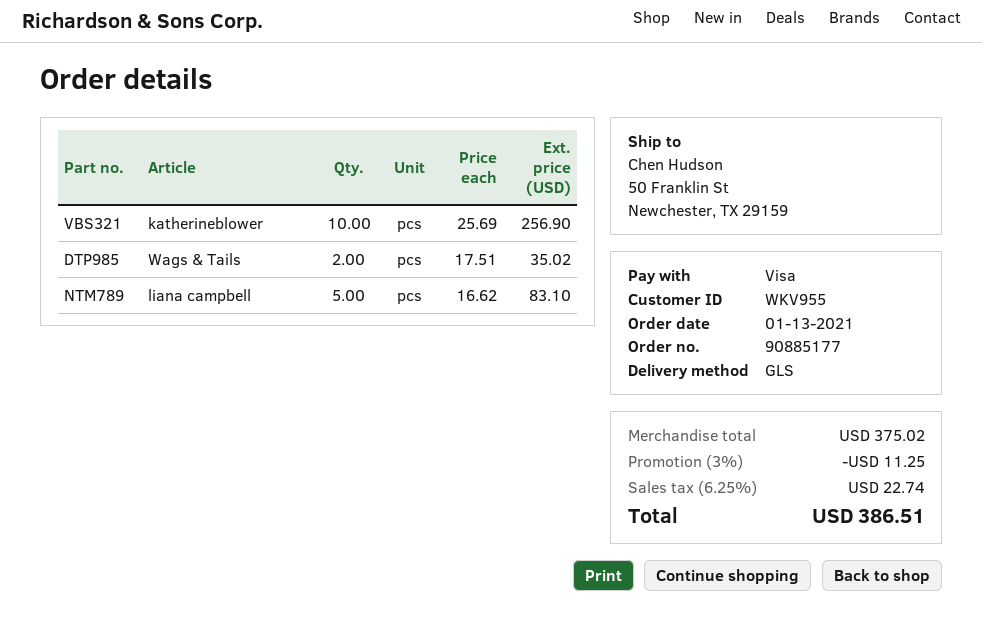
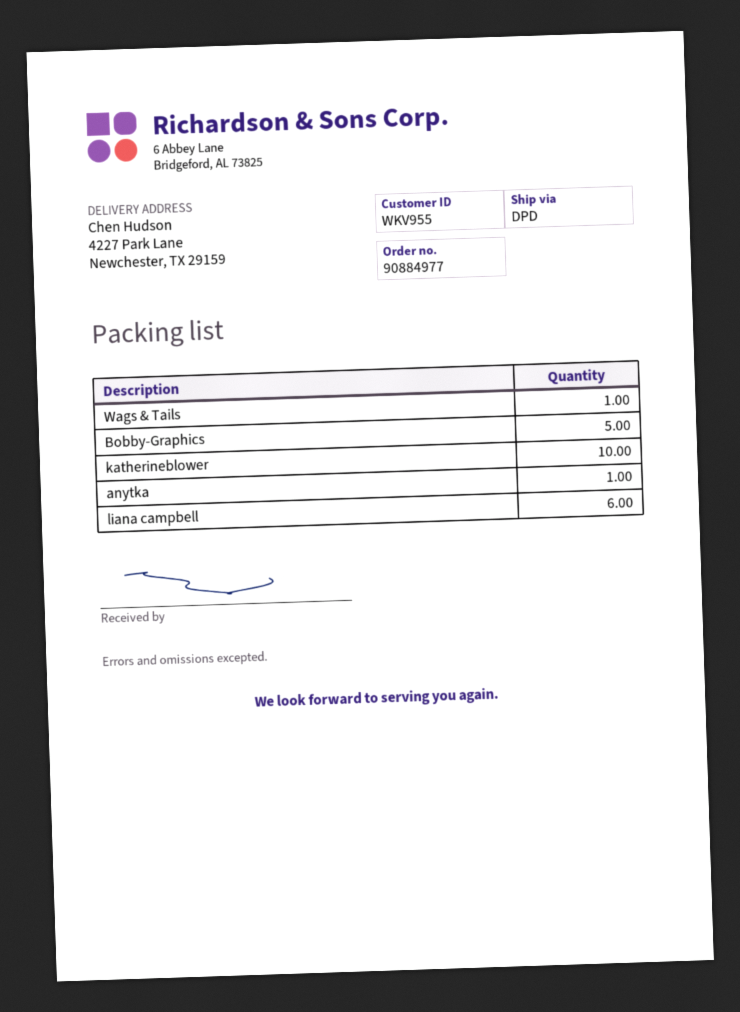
order number: 90885177 -> 90884977
shipping method: GLS -> DPD
ship to: 50 Franklin St, Newchester, TX 29159 -> 4227 Park Lane, Newchester, TX 29159
Wags & Tails: 2 -> 1
liana campbell: 5 -> 6
Bobby-Graphics: none -> 5
anytka: none -> 1

